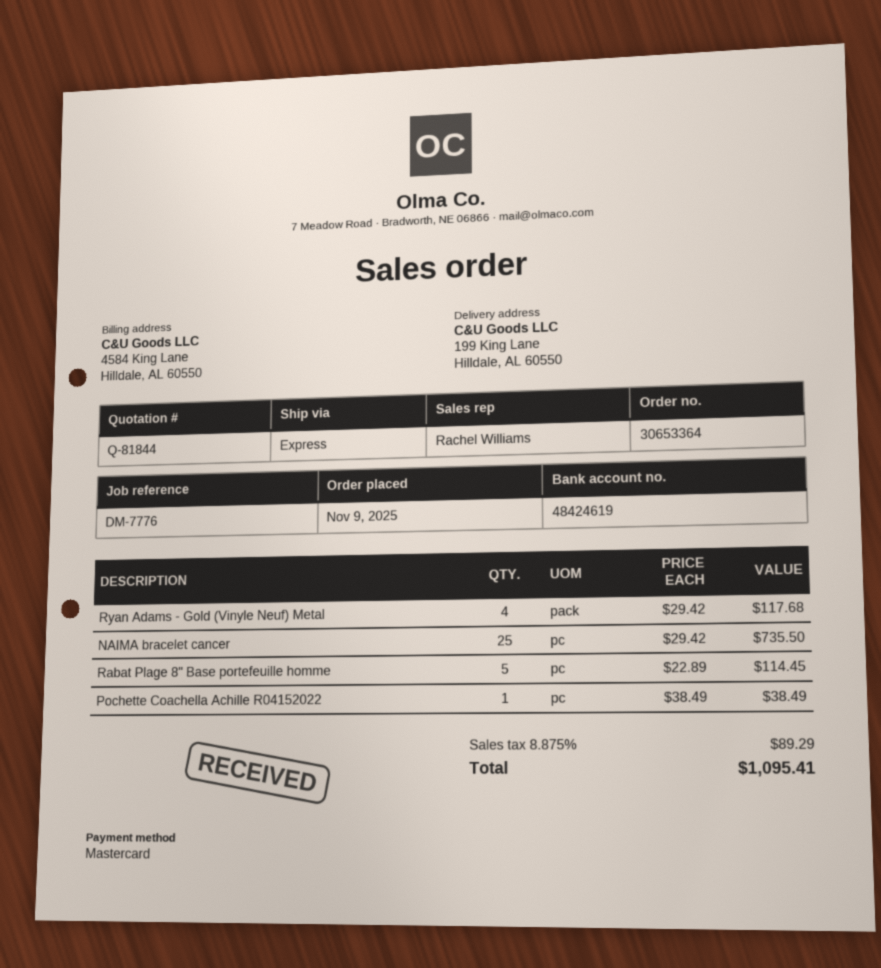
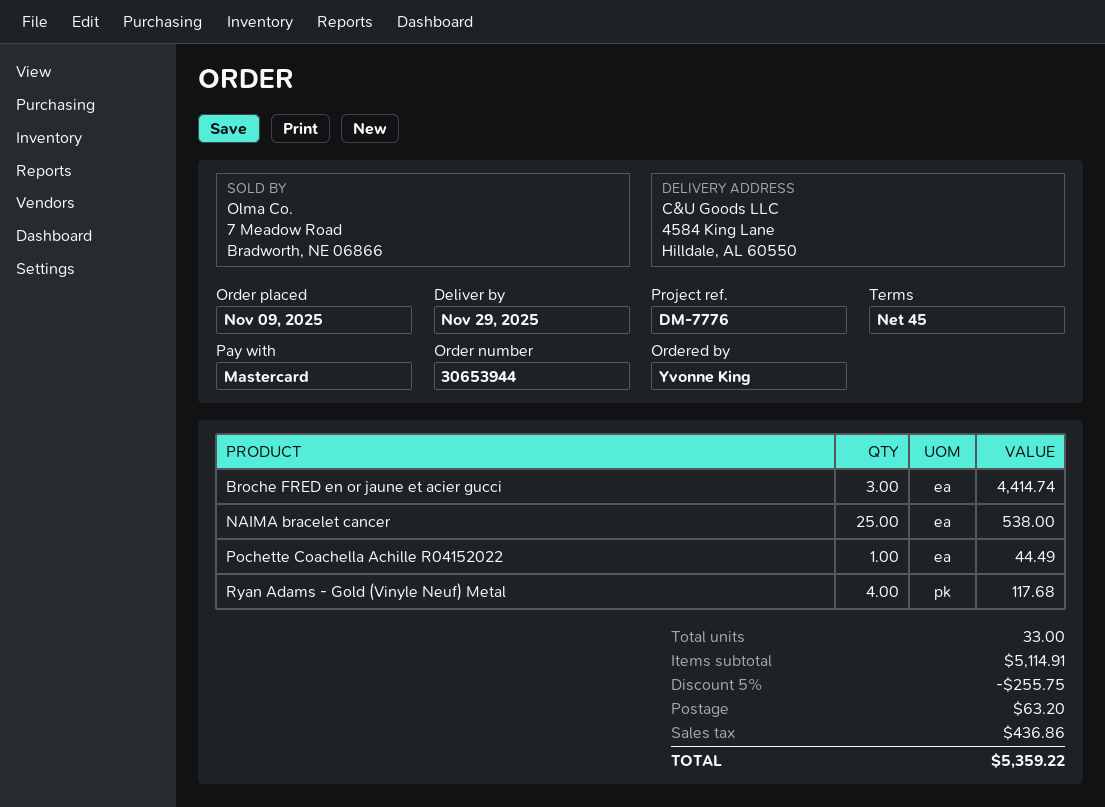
order number: 30653364 -> 30653944
ship to: 199 King Lane, Hilldale, AL 60550 -> 4584 King Lane, Hilldale, AL 60550
NAIMA bracelet cancer: 25 for 735.50 -> 25 for 538.00
Rabat Plage 8" Base portefeuille homme: 5 for 114.45 -> none
Pochette Coachella Achille R04152022: 1 for 38.49 -> 1 for 44.49
Broche FRED en or jaune et acier gucci: none -> 3 for 4414.74
discount: none -> 5% = 255.75
shipping: none -> 63.20
tax: 89.29 -> 436.86
total: 1095.41 -> 5359.22

